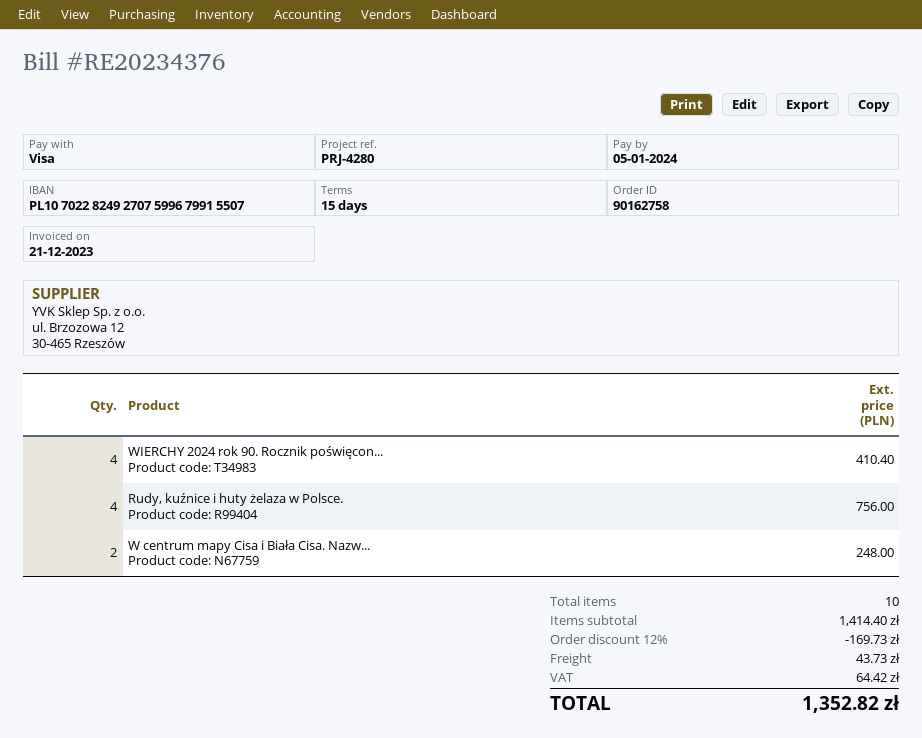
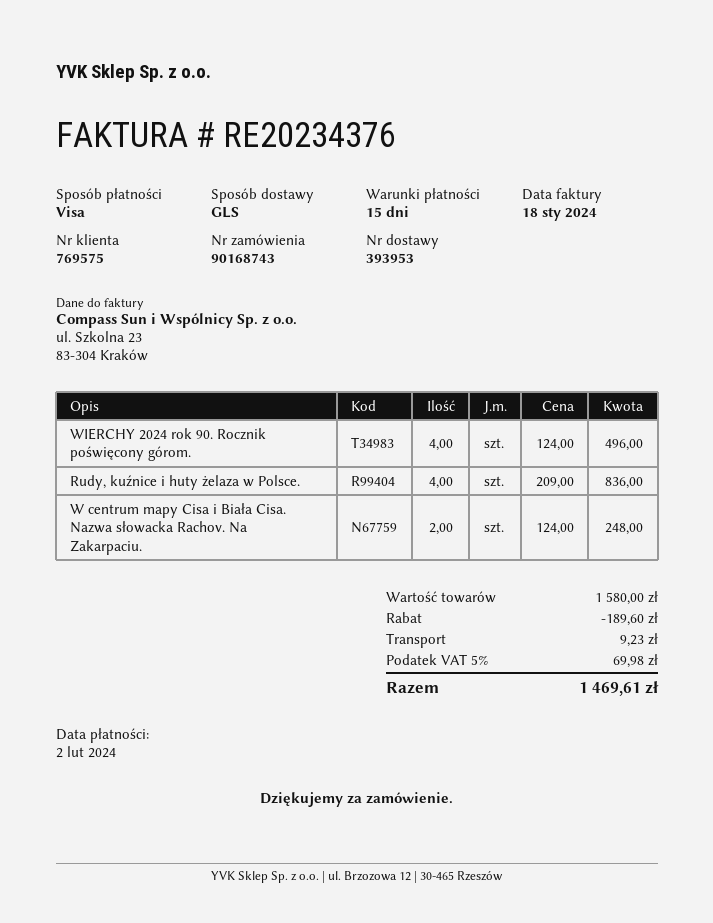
order number: 90162758 -> 90168743
invoice date: 2023-12-21 -> 2024-01-18
due date: 2024-01-05 -> 2024-02-02
WIERCHY 2024 rok 90. Rocznik poświęcon...: 4 for 410.40 -> 4 for 496.00
Rudy, kuźnice i huty żelaza w Polsce.: 4 for 756.00 -> 4 for 836.00
subtotal: 1414.40 -> 1580.00
discount: 169.73 -> 189.60
shipping: 43.73 -> 9.23
tax: 64.42 -> 69.98
total: 1352.82 -> 1469.61

